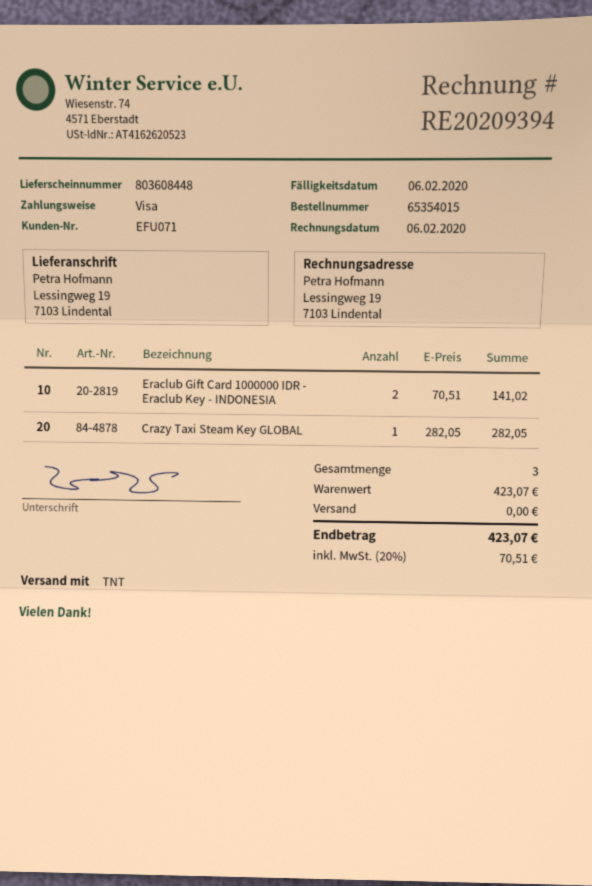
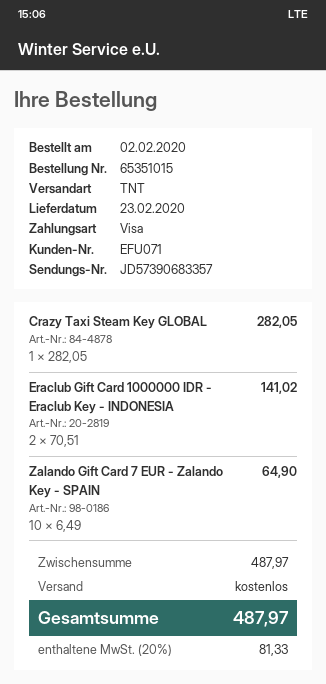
order number: 65354015 -> 65351015
Zalando Gift Card 7 EUR - Zalando Key - SPAIN: none -> 10 x 6.49 = 64.90
subtotal: 423.07 -> 487.97
tax: 20% = 70.51 -> 20% = 81.33
total: 423.07 -> 487.97

